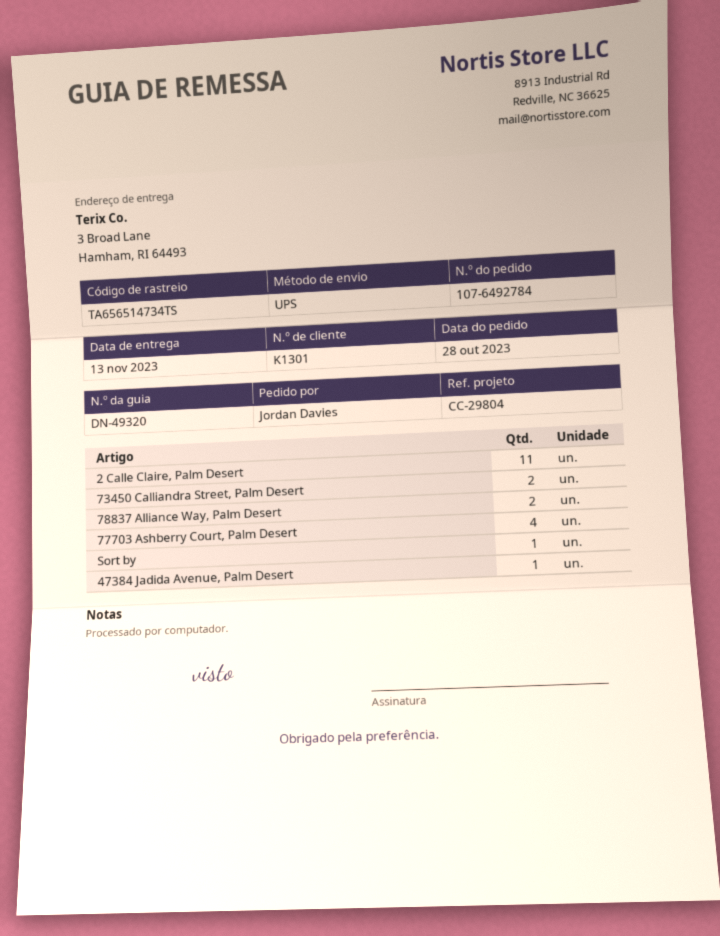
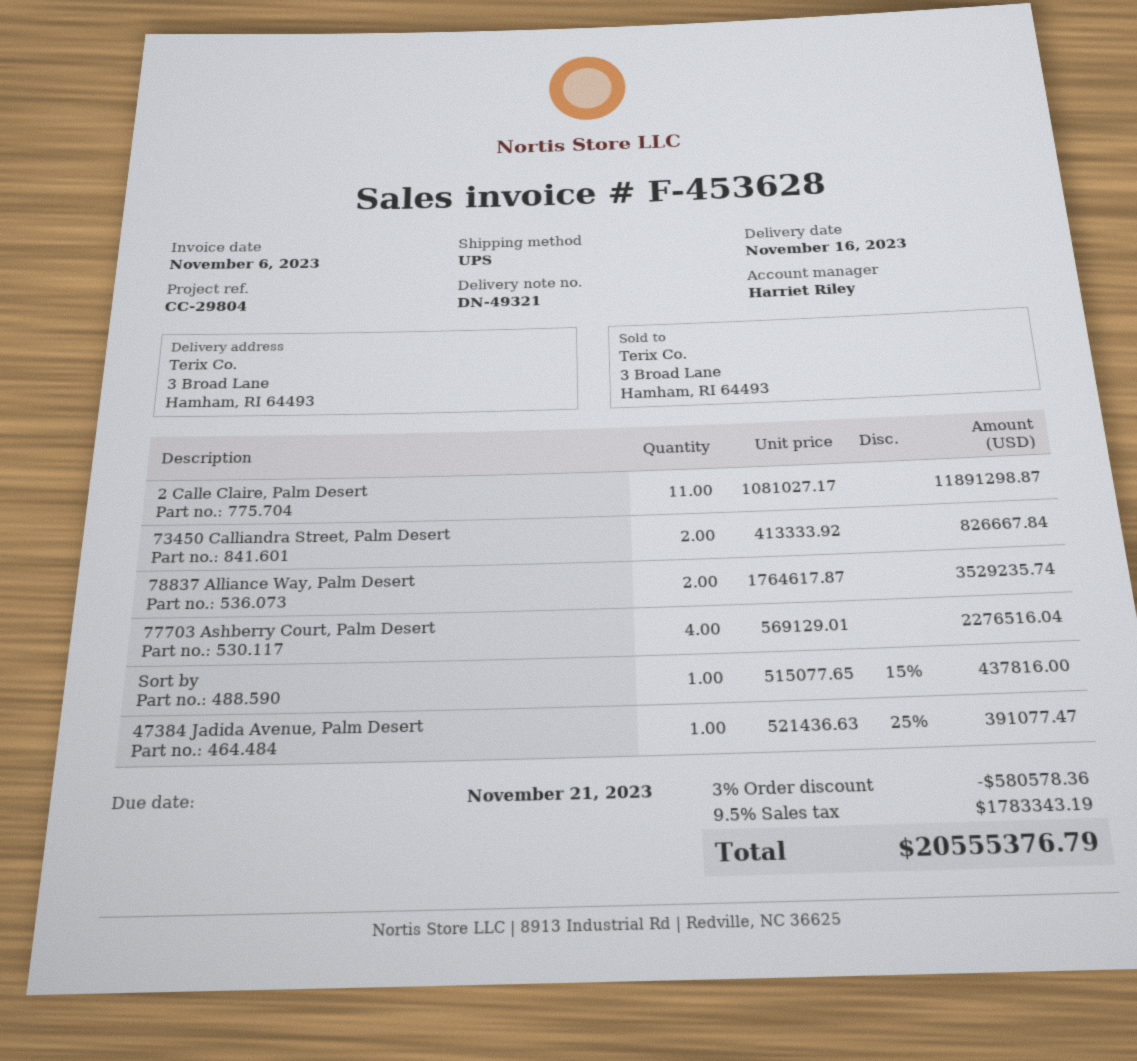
delivery note number: DN-49320 -> DN-49321
delivery date: 2023-11-13 -> 2023-11-16

